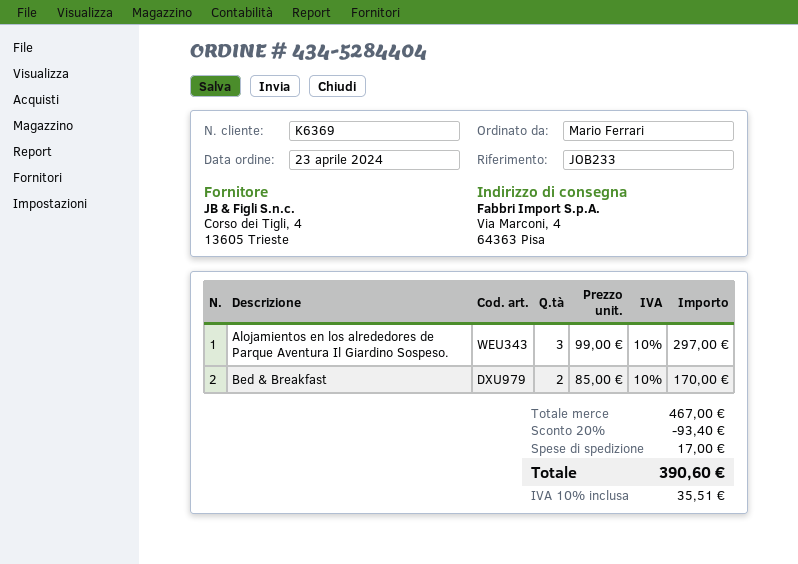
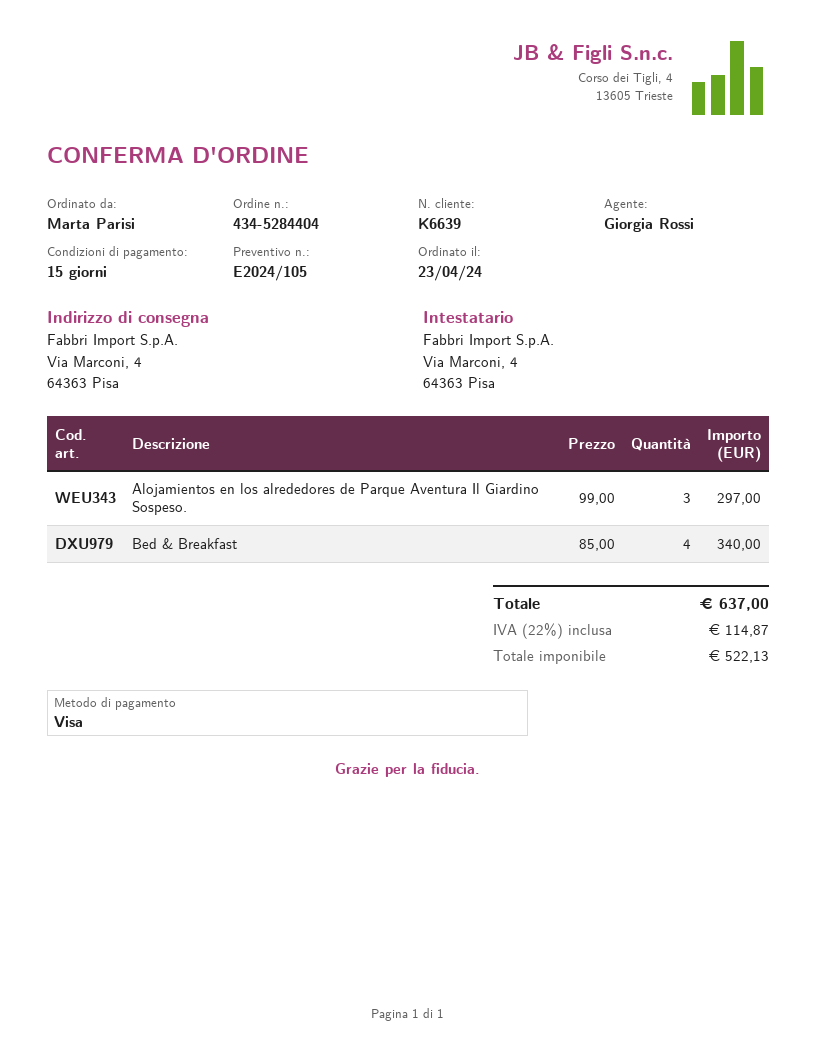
customer number: K6369 -> K6639
ordered by: Mario Ferrari -> Marta Parisi
Bed & Breakfast: 2 x 85.00 = 170.00 -> 4 x 85.00 = 340.00
discount: 20% = 93.40 -> none
shipping: 17.00 -> none
tax: 10% = 35.51 -> 22% = 114.87
total: 390.60 -> 637.00

